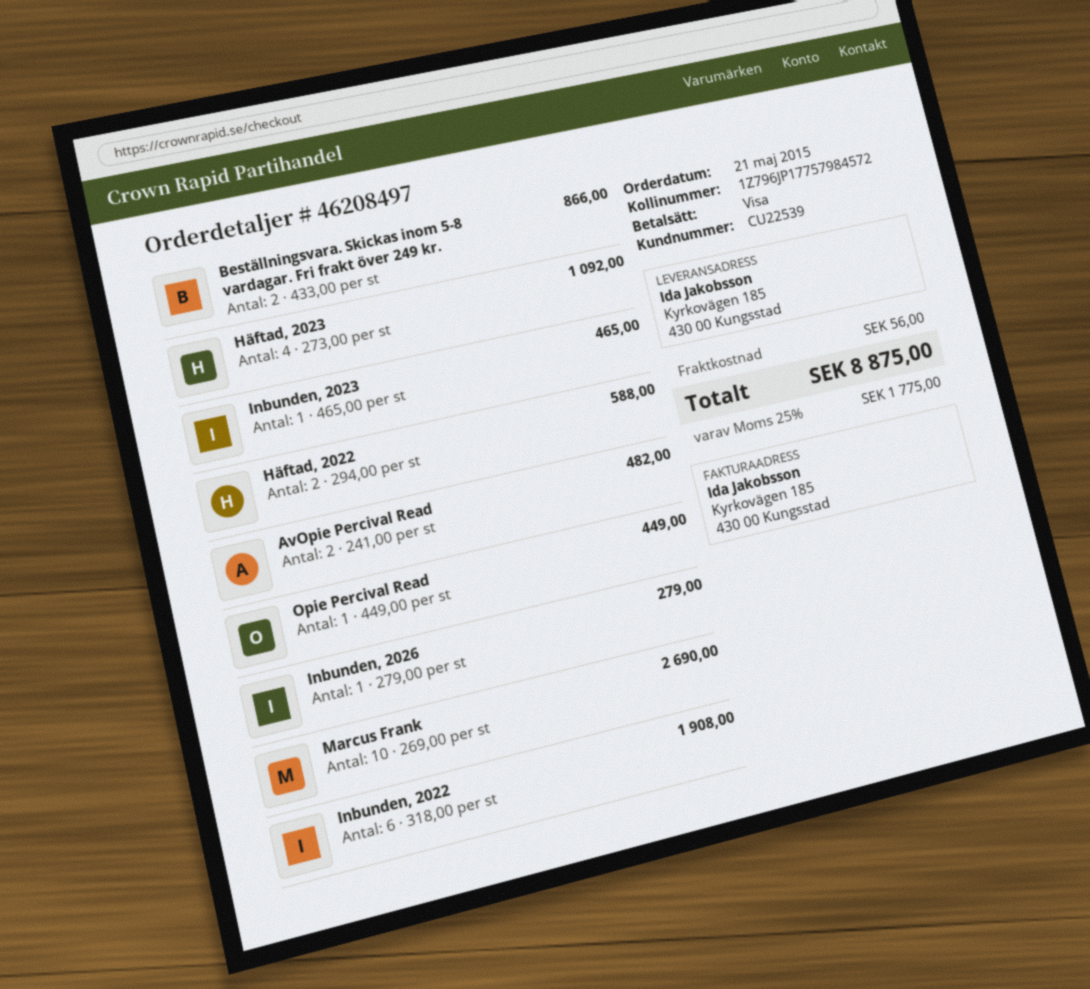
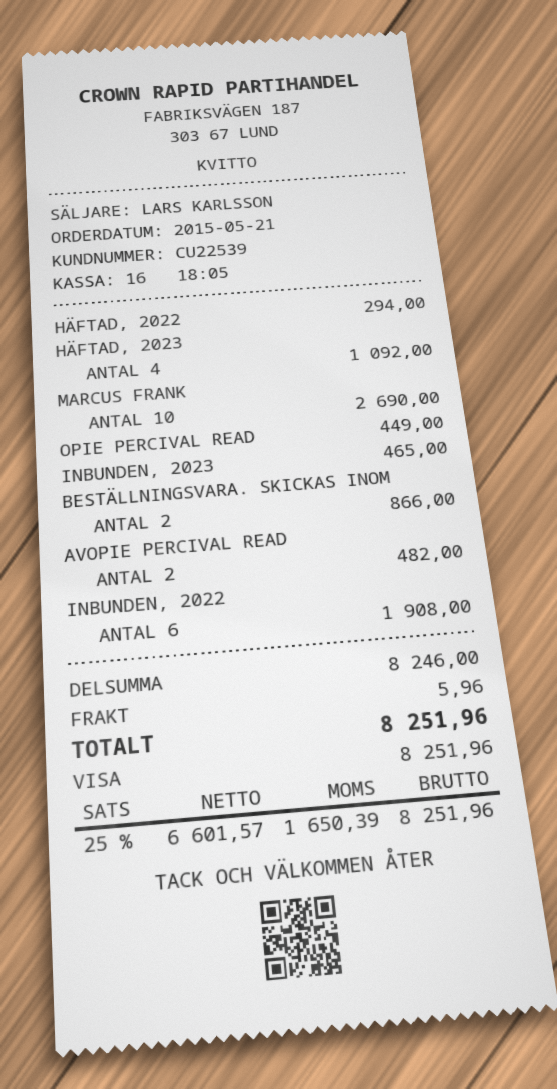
Häftad, 2022: 2 for 588.00 -> 1 for 294.00
Inbunden, 2026: 1 for 279.00 -> none
shipping: 56.00 -> 5.96
tax: 25% = 1775.00 -> 25% = 1650.39
total: 8875.00 -> 8251.96

